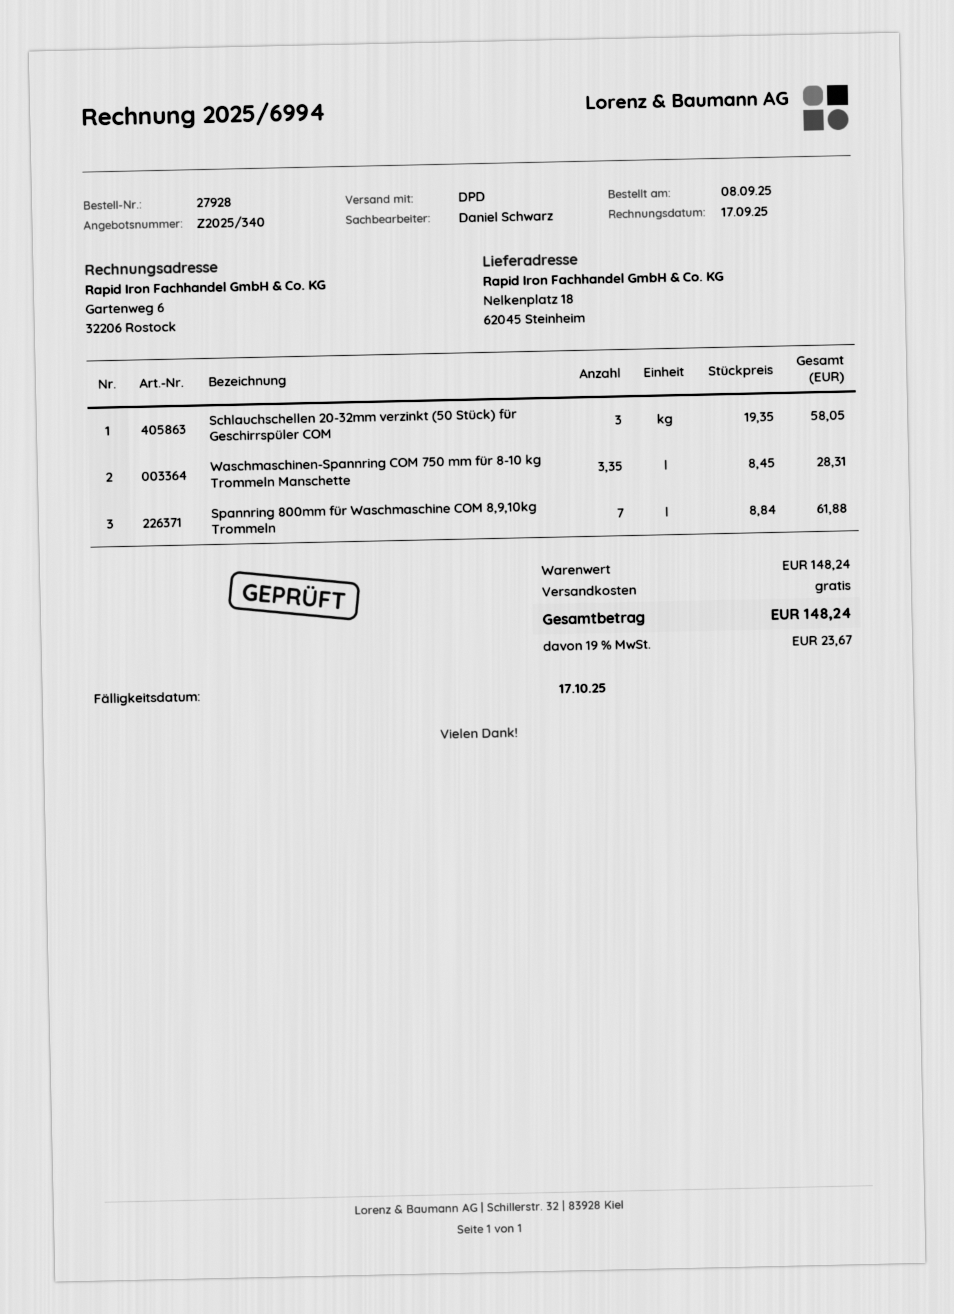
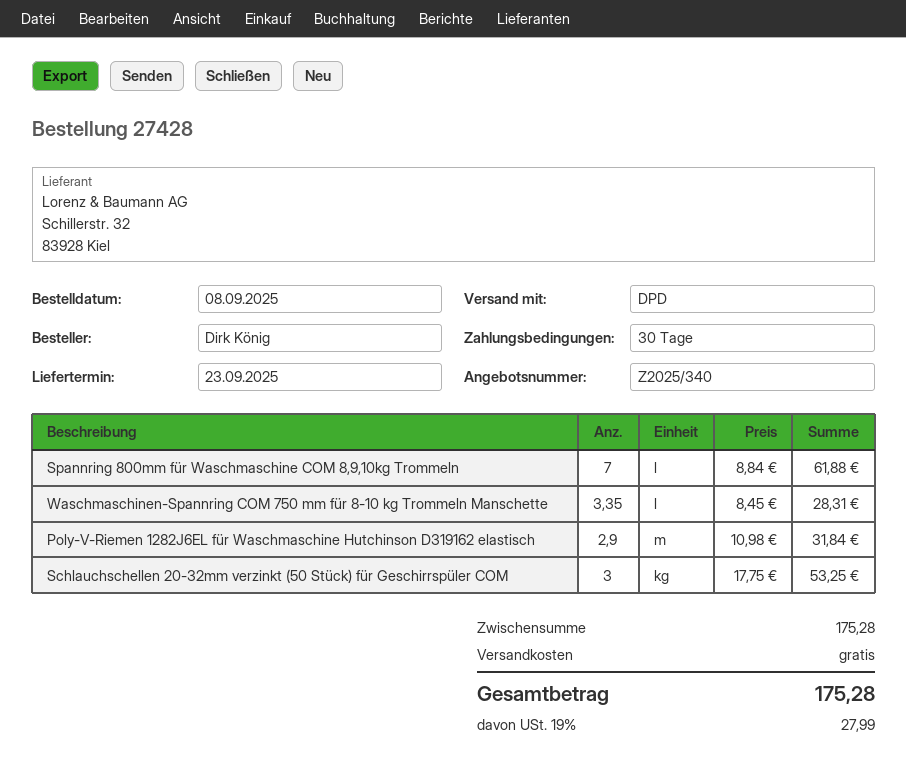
order number: 27928 -> 27428
Schlauchschellen 20-32mm verzinkt (50 Stück) für Geschirrspüler COM: 3 x 19.35 = 58.05 -> 3 x 17.75 = 53.25
Poly-V-Riemen 1282J6EL für Waschmaschine Hutchinson D319162 elastisch: none -> 2.9 x 10.98 = 31.84
subtotal: 148.24 -> 175.28
tax: 19% = 23.67 -> 19% = 27.99
total: 148.24 -> 175.28

